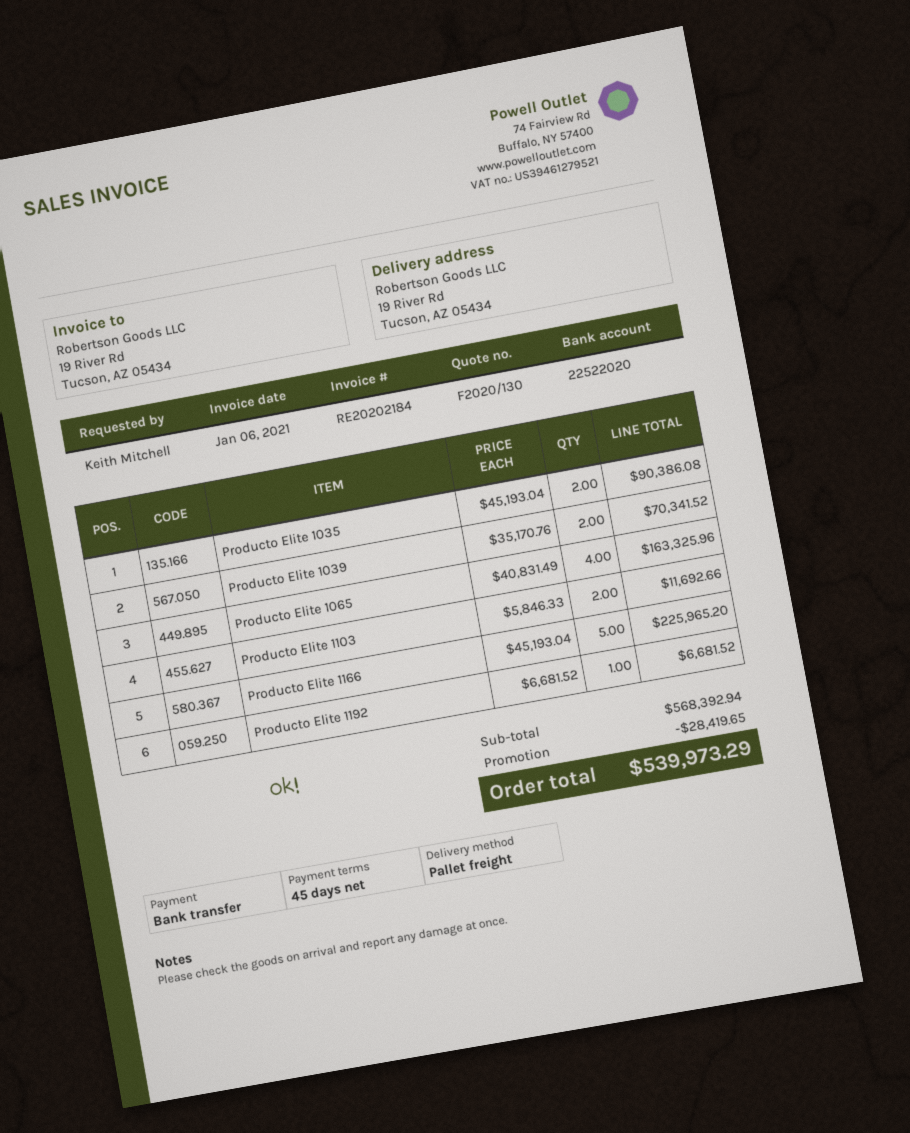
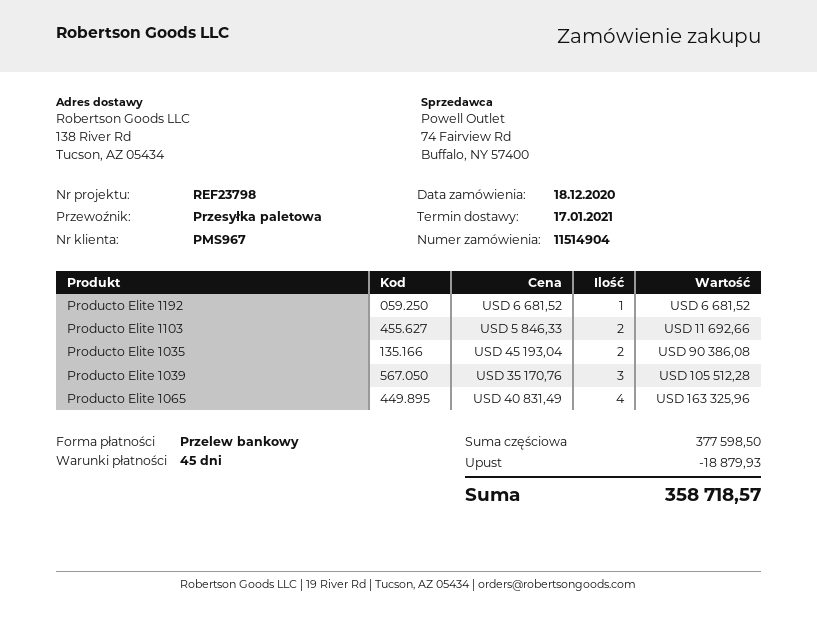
ship to: 19 River Rd, Tucson, AZ 05434 -> 138 River Rd, Tucson, AZ 05434
Producto Elite 1039: 2 x 35170.76 = 70341.52 -> 3 x 35170.76 = 105512.28
Producto Elite 1166: 5 x 45193.04 = 225965.20 -> none
subtotal: 568392.94 -> 377598.50
discount: 28419.65 -> 18879.93
total: 539973.29 -> 358718.57

